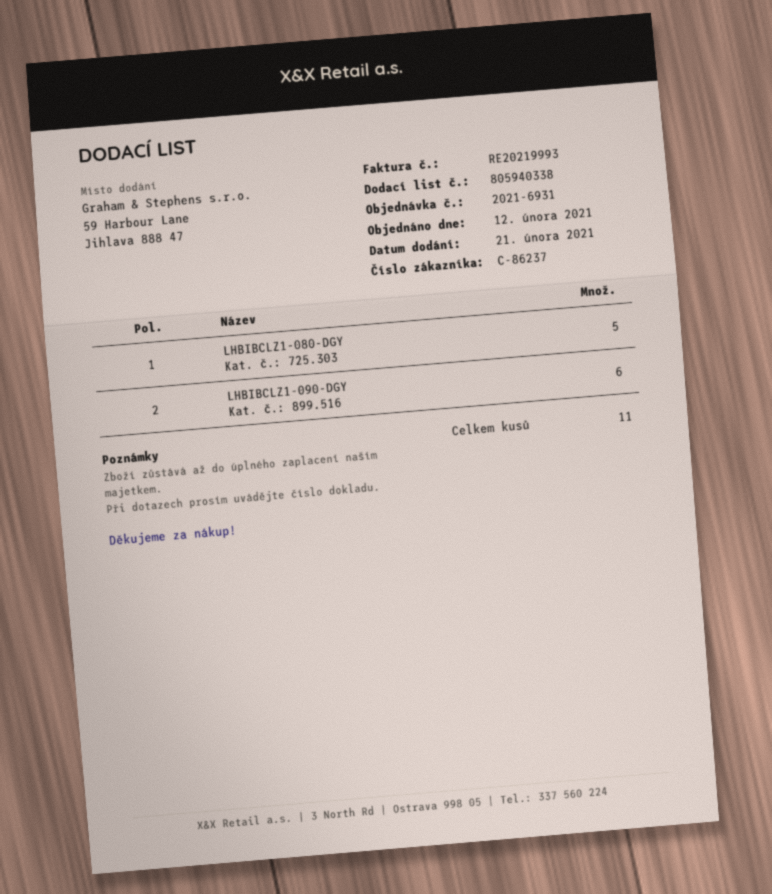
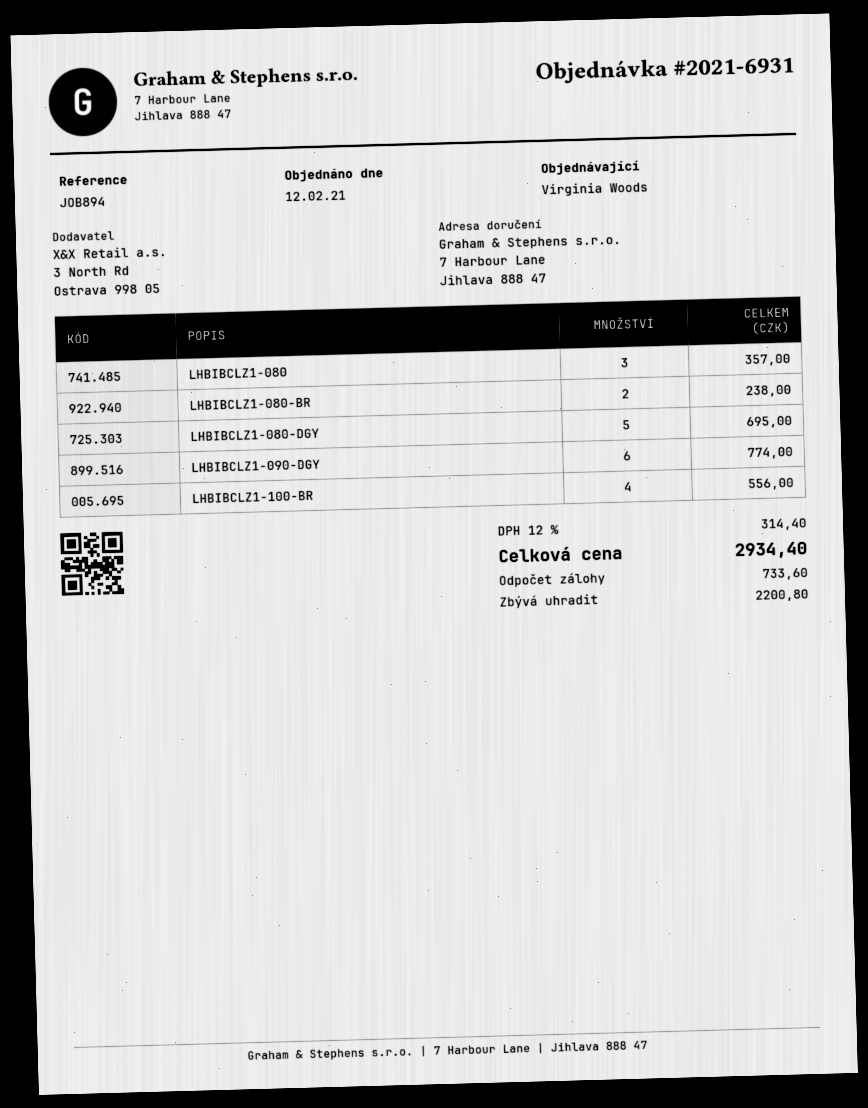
ship to: 59 Harbour Lane, Jihlava 888 47 -> 7 Harbour Lane, Jihlava 888 47
LHBIBCLZ1-080: none -> 3
LHBIBCLZ1-080-BR: none -> 2
LHBIBCLZ1-100-BR: none -> 4

